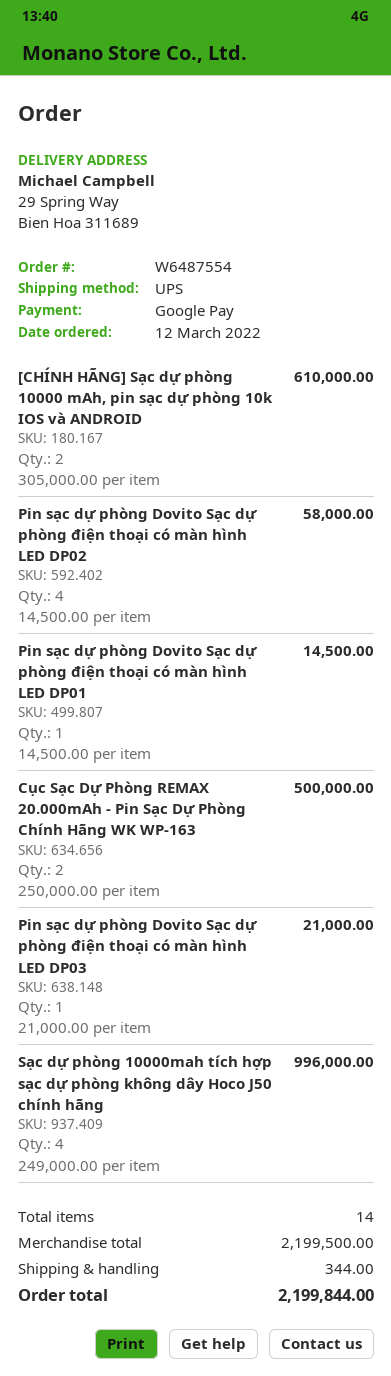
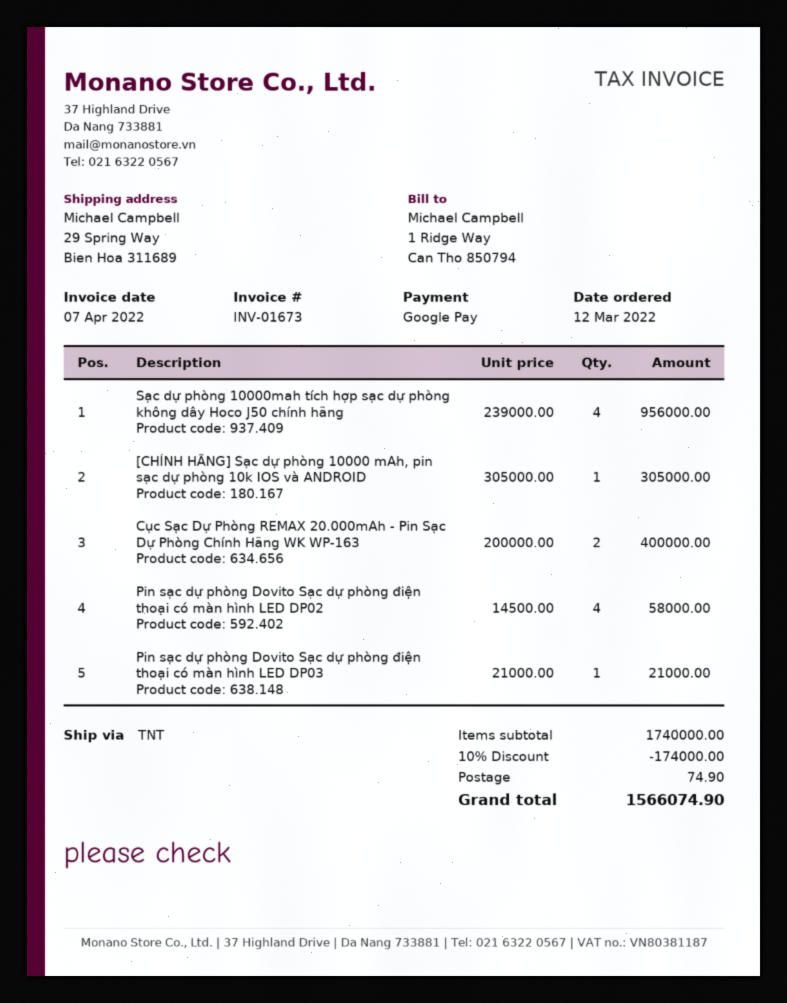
shipping method: UPS -> TNT
[CHÍNH HÃNG] Sạc dự phòng 10000 mAh, pin sạc dự phòng 10k IOS và ANDROID: 2 x 305000.00 = 610000.00 -> 1 x 305000.00 = 305000.00
Pin sạc dự phòng Dovito Sạc dự phòng điện thoại có màn hình LED DP01: 1 x 14500.00 = 14500.00 -> none
Cục Sạc Dự Phòng REMAX 20.000mAh - Pin Sạc Dự Phòng Chính Hãng WK WP-163: 2 x 250000.00 = 500000.00 -> 2 x 200000.00 = 400000.00
Sạc dự phòng 10000mah tích hợp sạc dự phòng không dây Hoco J50 chính hãng: 4 x 249000.00 = 996000.00 -> 4 x 239000.00 = 956000.00
subtotal: 2199500.00 -> 1740000.00
discount: none -> 10% = 174000.00
shipping: 344.00 -> 74.90
total: 2199844.00 -> 1566074.90

